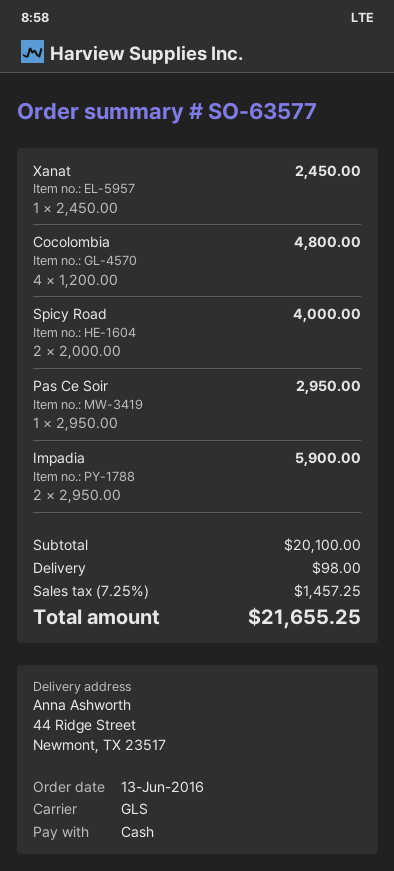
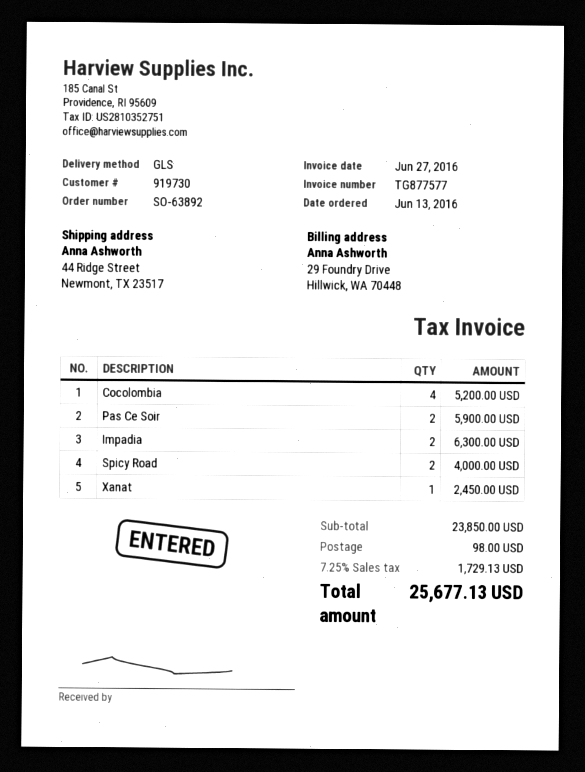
order number: SO-63577 -> SO-63892
Cocolombia: 4 for 4800.00 -> 4 for 5200.00
Pas Ce Soir: 1 for 2950.00 -> 2 for 5900.00
Impadia: 2 for 5900.00 -> 2 for 6300.00
subtotal: 20100.00 -> 23850.00
tax: 7.25% = 1457.25 -> 7.25% = 1729.13
total: 21655.25 -> 25677.13

